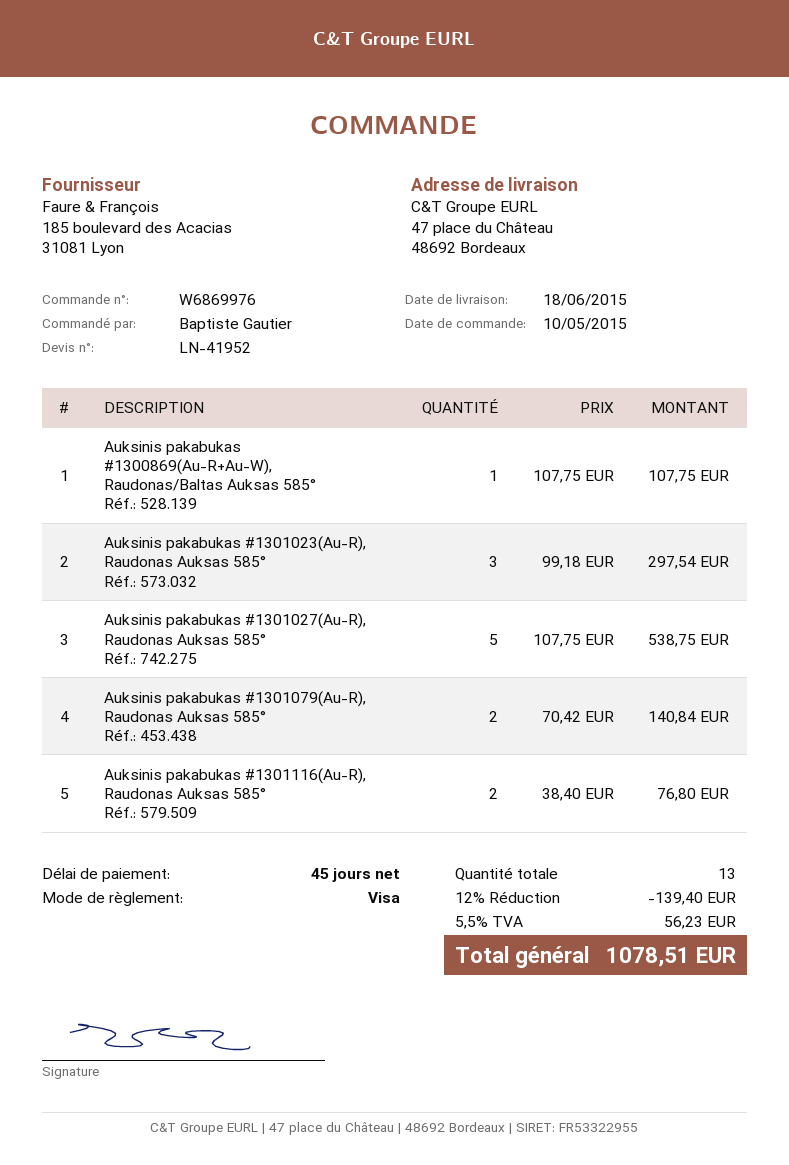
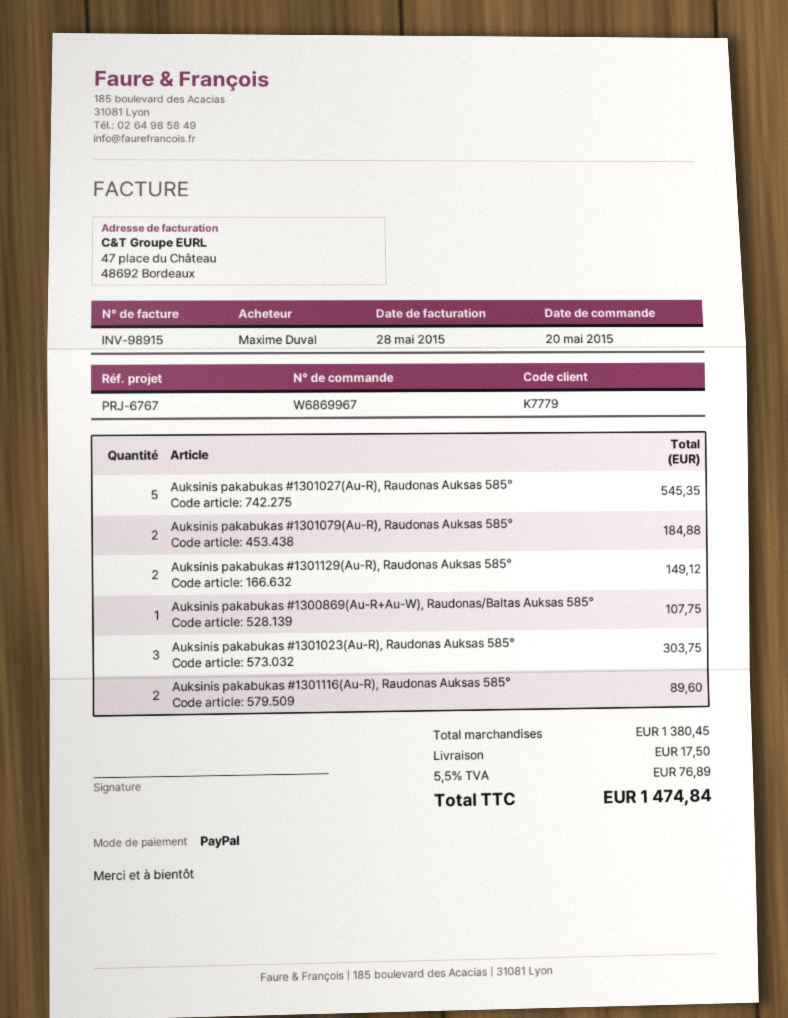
order number: W6869976 -> W6869967
order date: 2015-05-10 -> 2015-05-20
ordered by: Baptiste Gautier -> Maxime Duval
payment method: Visa -> PayPal
Auksinis pakabukas #1301023(Au-R), Raudonas Auksas 585°: 3 for 297.54 -> 3 for 303.75
Auksinis pakabukas #1301027(Au-R), Raudonas Auksas 585°: 5 for 538.75 -> 5 for 545.35
Auksinis pakabukas #1301079(Au-R), Raudonas Auksas 585°: 2 for 140.84 -> 2 for 184.88
Auksinis pakabukas #1301116(Au-R), Raudonas Auksas 585°: 2 for 76.80 -> 2 for 89.60
Auksinis pakabukas #1301129(Au-R), Raudonas Auksas 585°: none -> 2 for 149.12
discount: 12% = 139.40 -> none
shipping: none -> 17.50
tax: 5.5% = 56.23 -> 5.5% = 76.89
total: 1078.51 -> 1474.84

